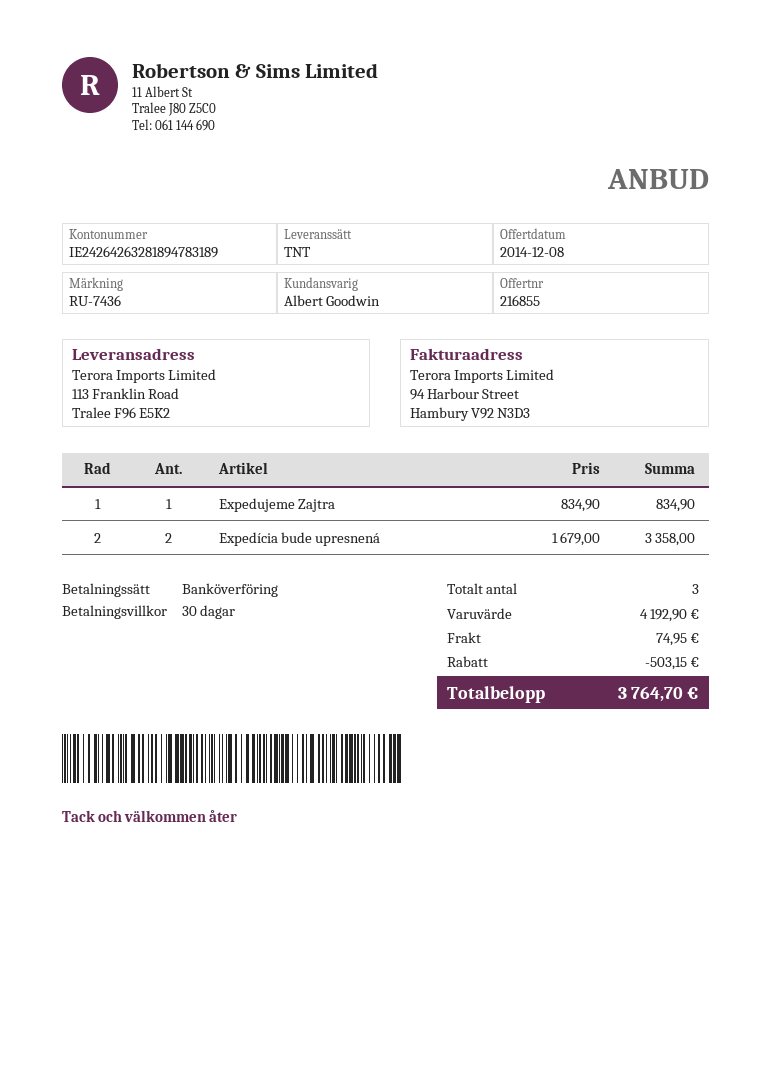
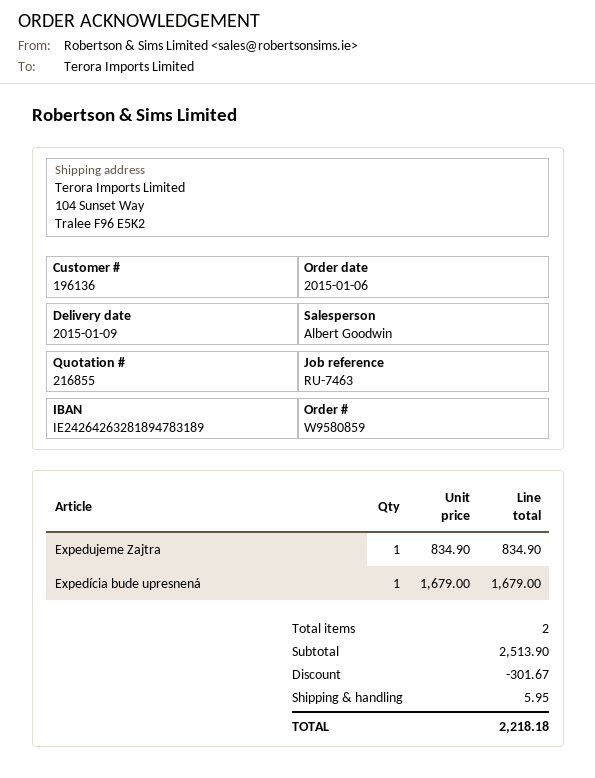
reference: RU-7436 -> RU-7463
ship to: 113 Franklin Road, Tralee F96 E5K2 -> 104 Sunset Way, Tralee F96 E5K2
Expedícia bude upresnená: 2 x 1679.00 = 3358.00 -> 1 x 1679.00 = 1679.00
total quantity: 3 -> 2
subtotal: 4192.90 -> 2513.90
discount: 503.15 -> 301.67
shipping: 74.95 -> 5.95
total: 3764.70 -> 2218.18

